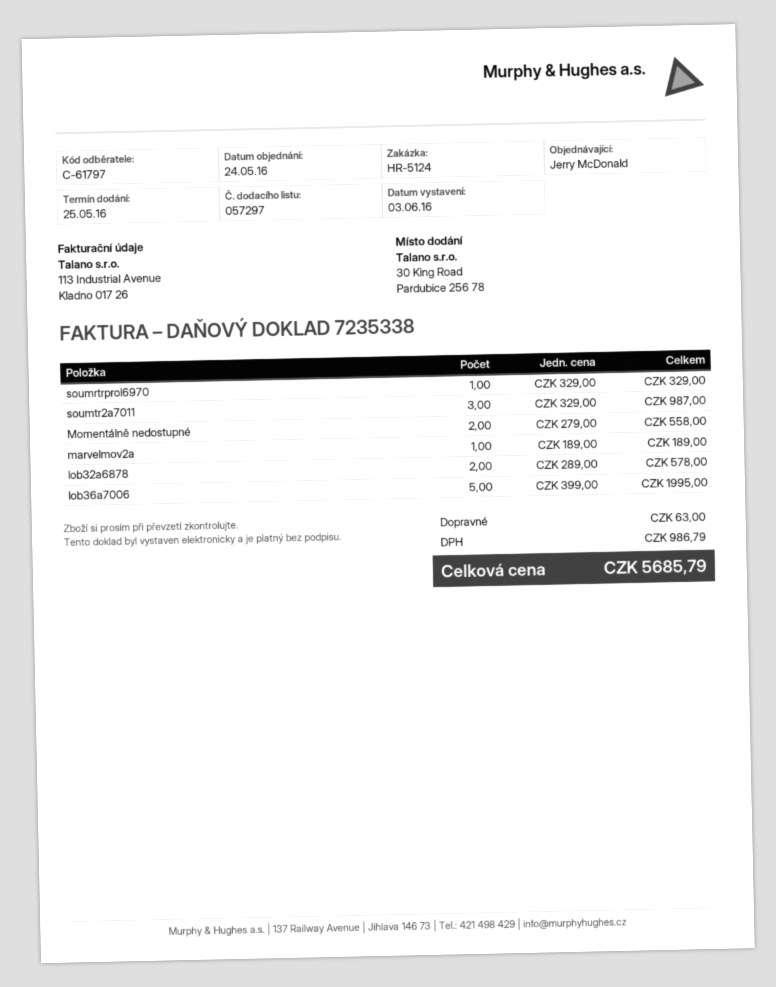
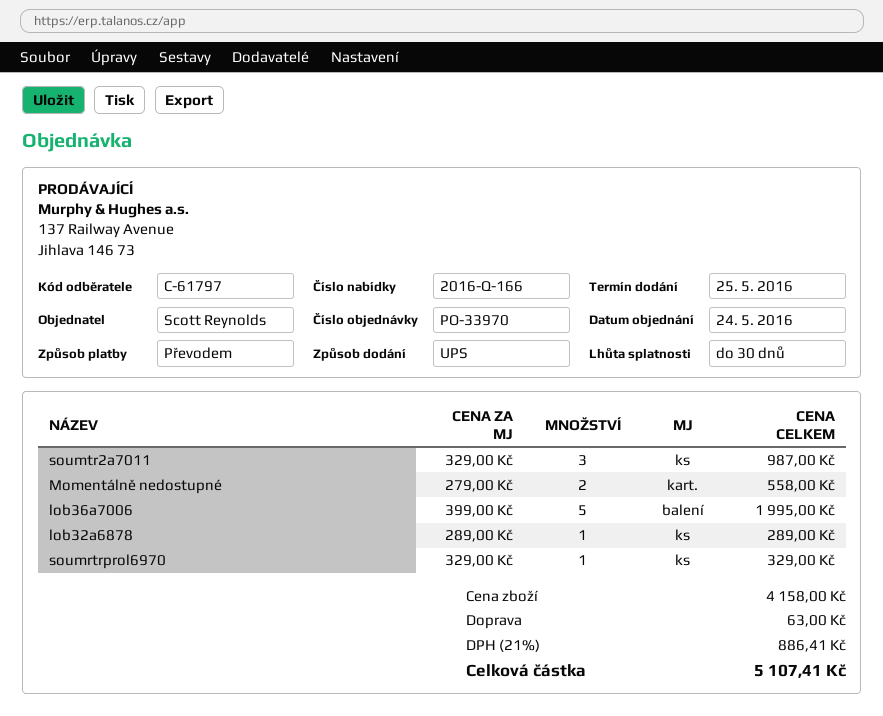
ordered by: Jerry McDonald -> Scott Reynolds
marvelmov2a: 1 x 189.00 = 189.00 -> none
lob32a6878: 2 x 289.00 = 578.00 -> 1 x 289.00 = 289.00
tax: 986.79 -> 886.41
total: 5685.79 -> 5107.41

